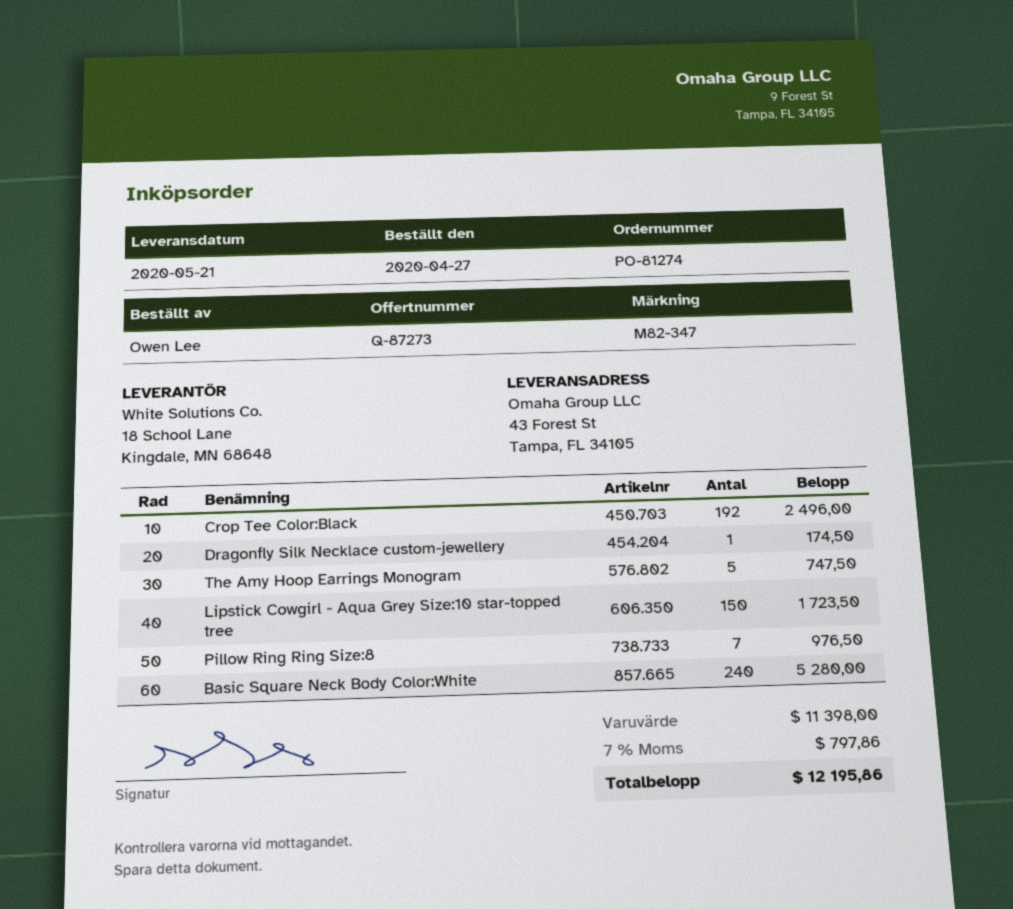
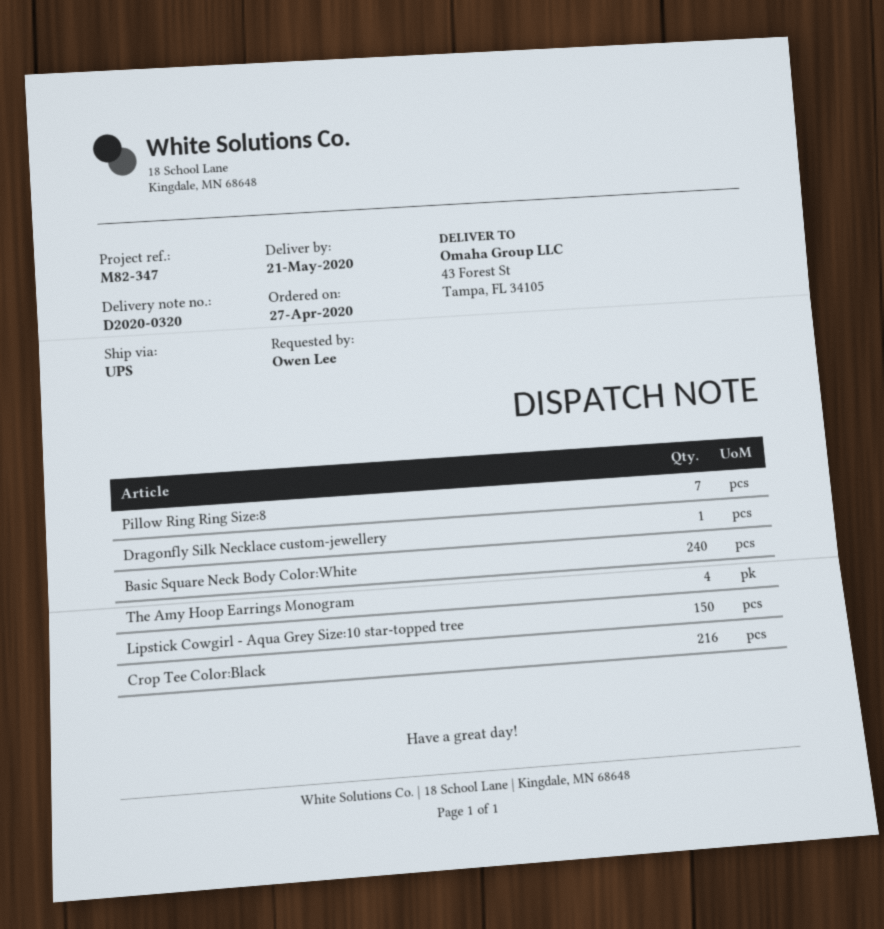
Crop Tee Color:Black: 192 -> 216
The Amy Hoop Earrings Monogram: 5 -> 4

